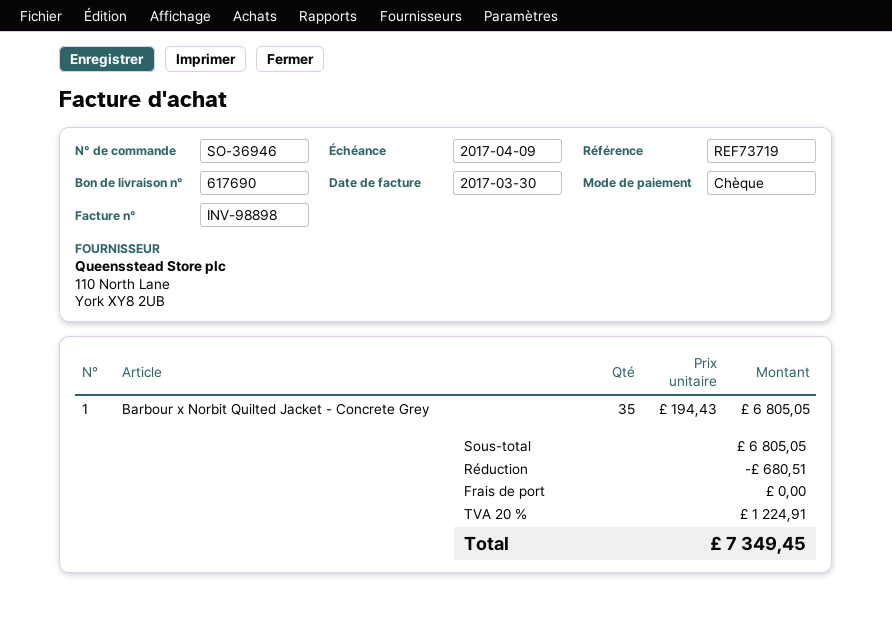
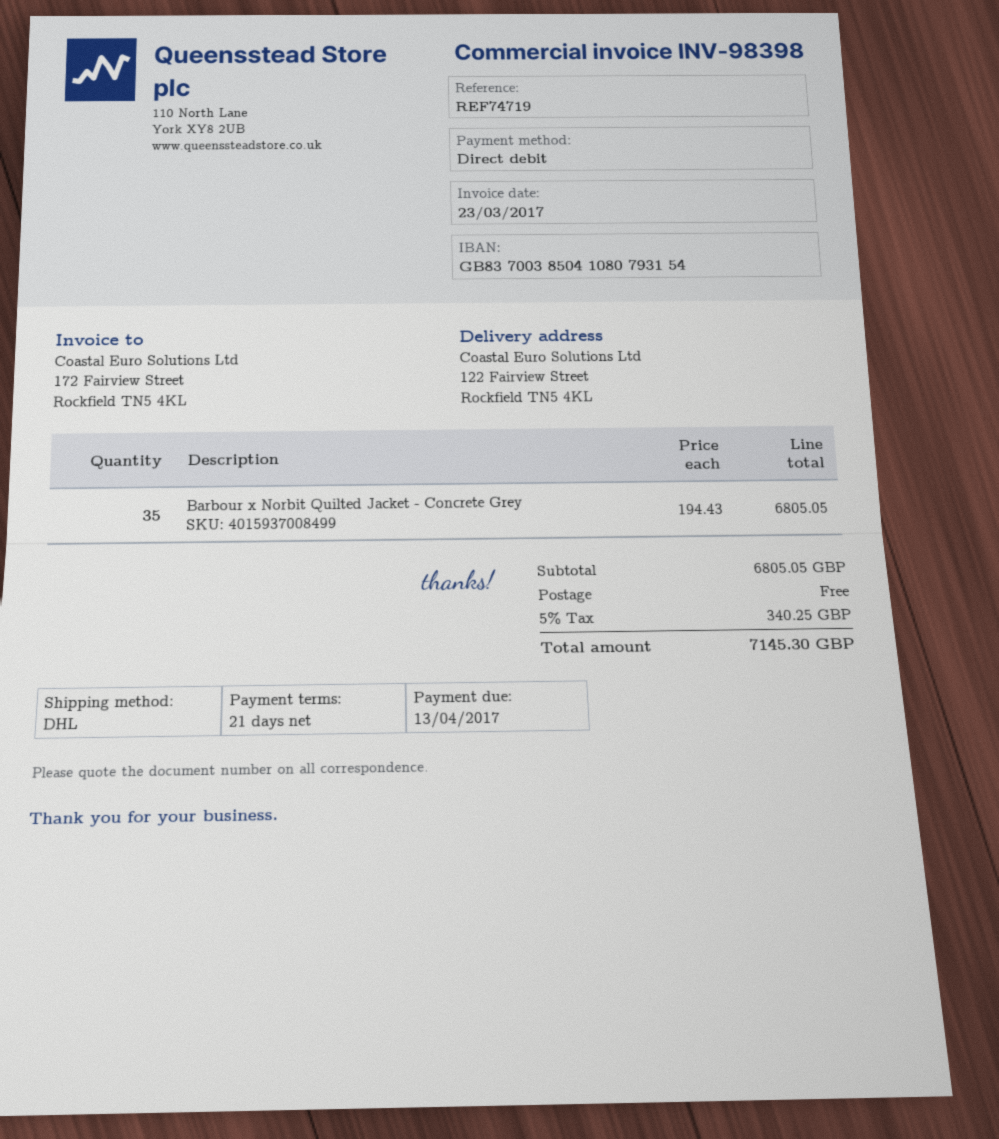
invoice number: INV-98898 -> INV-98398
invoice date: 2017-03-30 -> 2017-03-23
due date: 2017-04-09 -> 2017-04-13
reference: REF73719 -> REF74719
payment method: cheque -> direct debit
discount: 680.51 -> none
tax: 20% = 1224.91 -> 5% = 340.25
total: 7349.45 -> 7145.30

